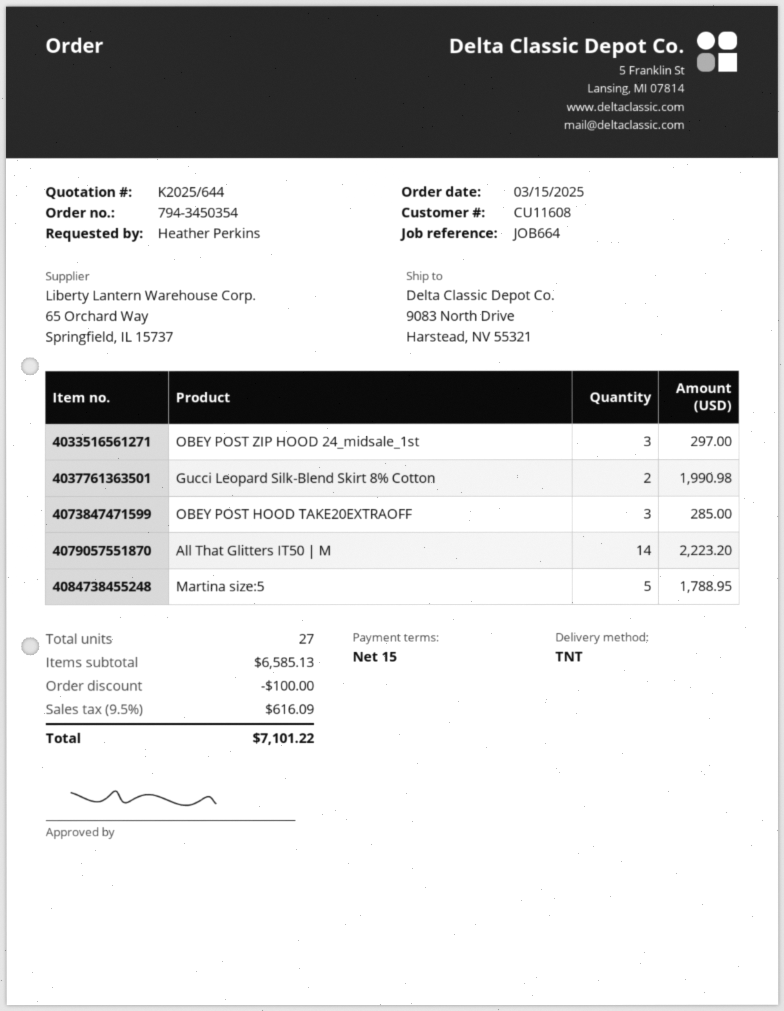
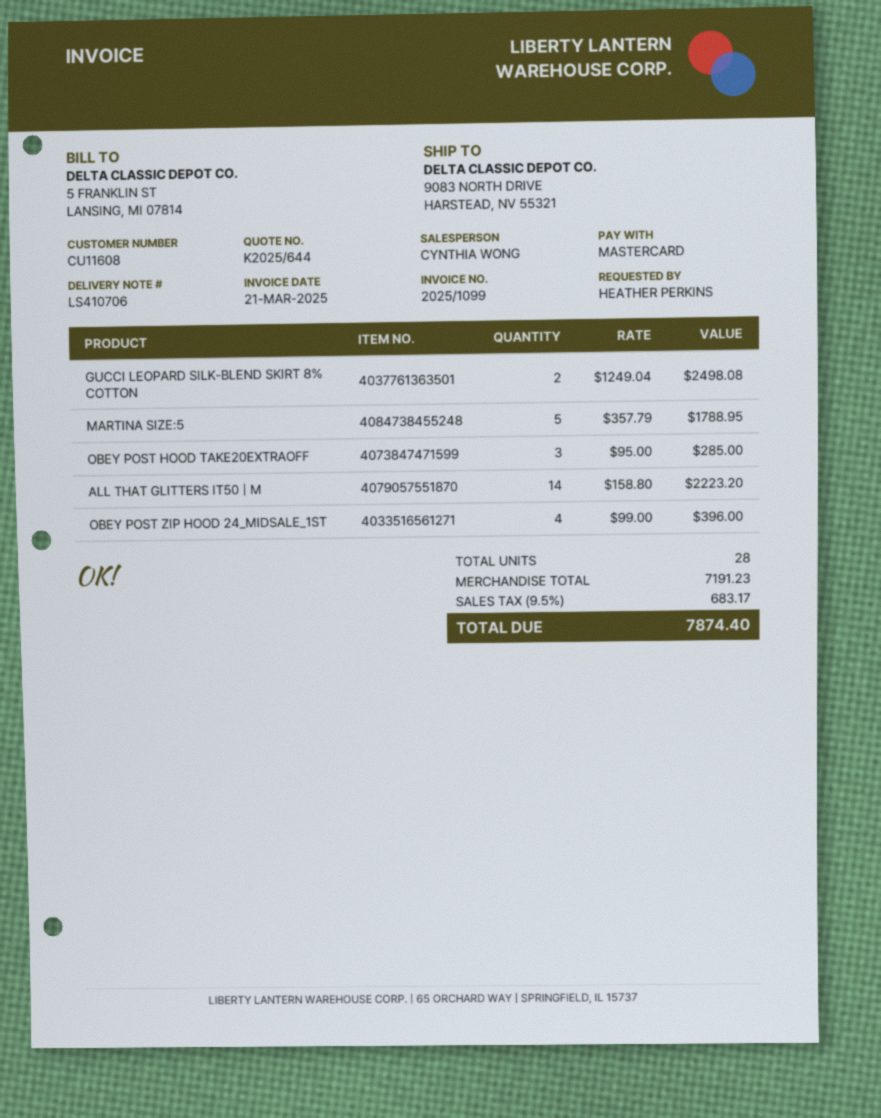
OBEY POST ZIP HOOD 24_midsale_1st: 3 for 297.00 -> 4 for 396.00
Gucci Leopard Silk-Blend Skirt 8% Cotton: 2 for 1990.98 -> 2 for 2498.08
total quantity: 27 -> 28
subtotal: 6585.13 -> 7191.23
discount: 100.00 -> none
tax: 9.5% = 616.09 -> 9.5% = 683.17
total: 7101.22 -> 7874.40

